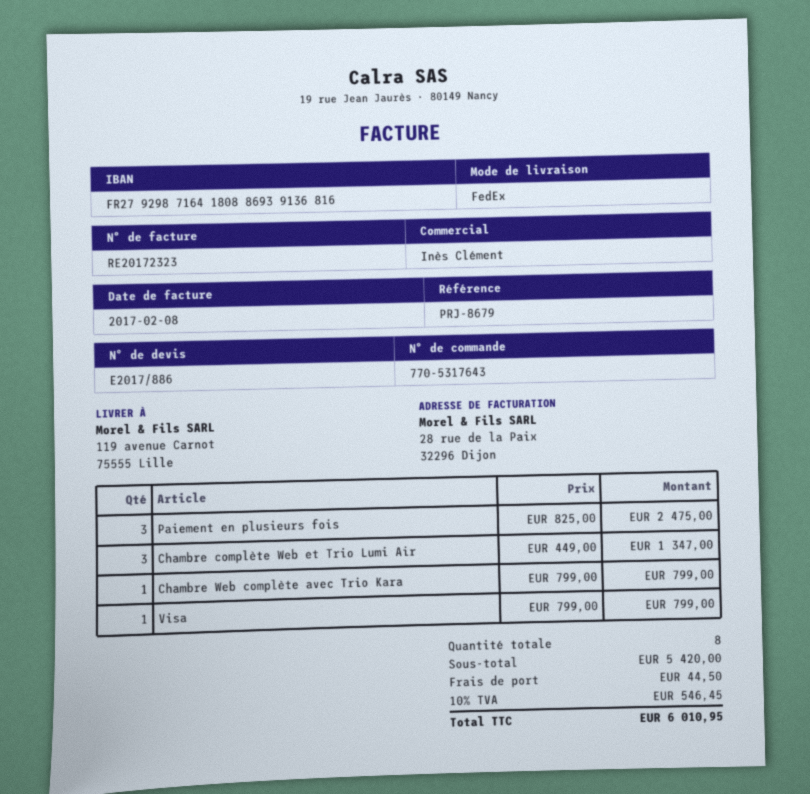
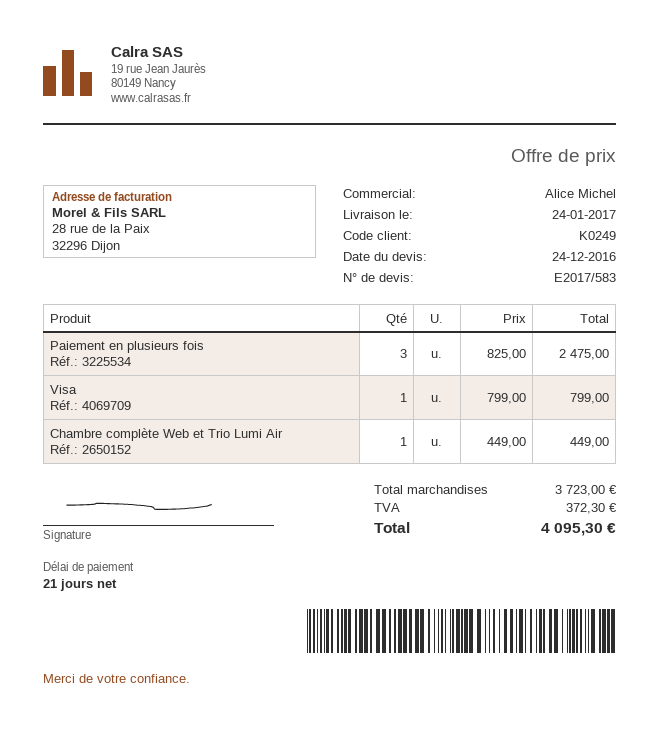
quote number: E2017/886 -> E2017/583
sales rep: Inès Clément -> Alice Michel
Chambre complète Web et Trio Lumi Air: 3 x 449.00 = 1347.00 -> 1 x 449.00 = 449.00
Chambre Web complète avec Trio Kara: 1 x 799.00 = 799.00 -> none
subtotal: 5420.00 -> 3723.00
shipping: 44.50 -> none
tax: 546.45 -> 372.30
total: 6010.95 -> 4095.30

